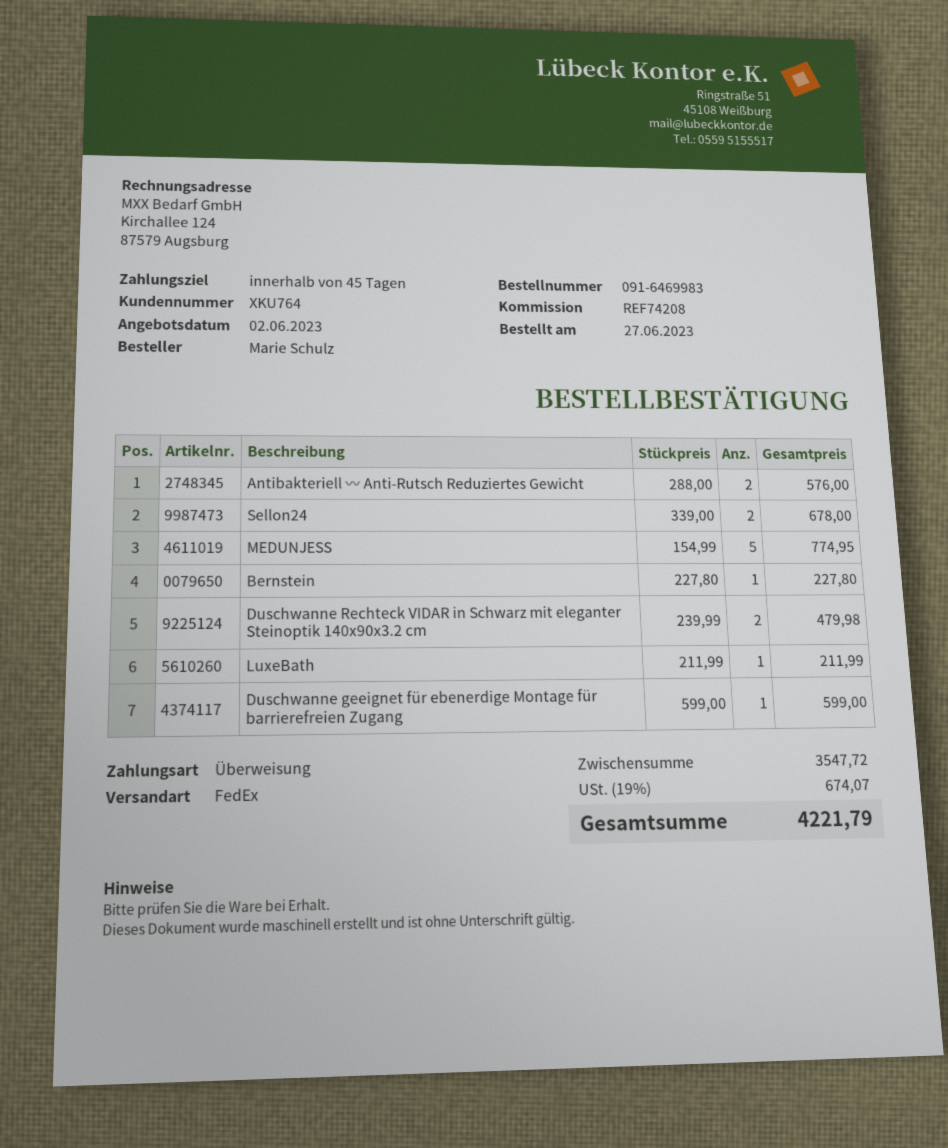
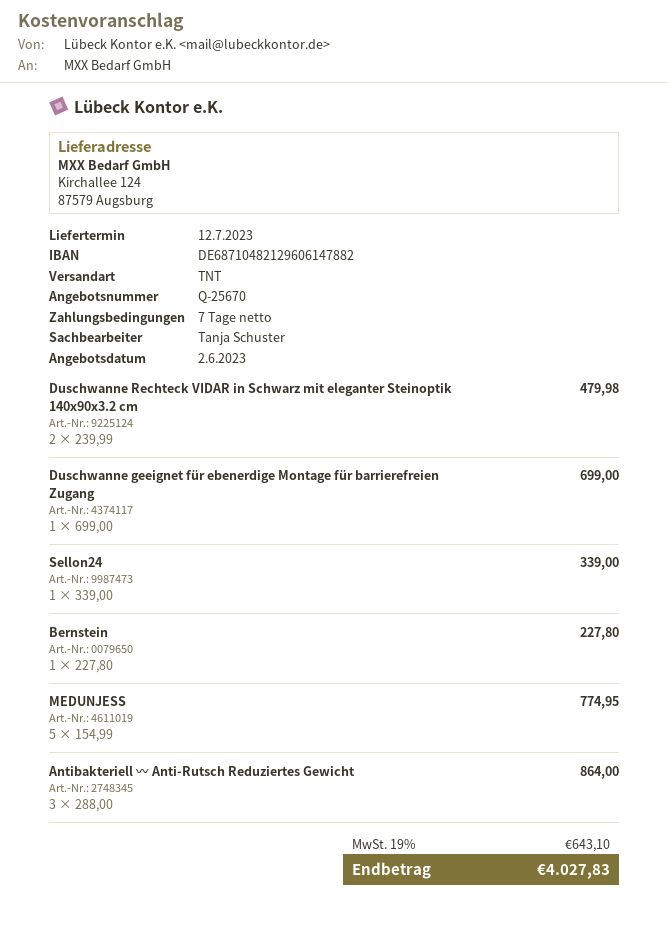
payment terms: 45 days -> 7 days
shipping method: FedEx -> TNT
Antibakteriell 〰 Anti-Rutsch Reduziertes Gewicht: 2 x 288.00 = 576.00 -> 3 x 288.00 = 864.00
Sellon24: 2 x 339.00 = 678.00 -> 1 x 339.00 = 339.00
LuxeBath: 1 x 211.99 = 211.99 -> none
Duschwanne geeignet für ebenerdige Montage für barrierefreien Zugang: 1 x 599.00 = 599.00 -> 1 x 699.00 = 699.00
tax: 19% = 674.07 -> 19% = 643.10
total: 4221.79 -> 4027.83

